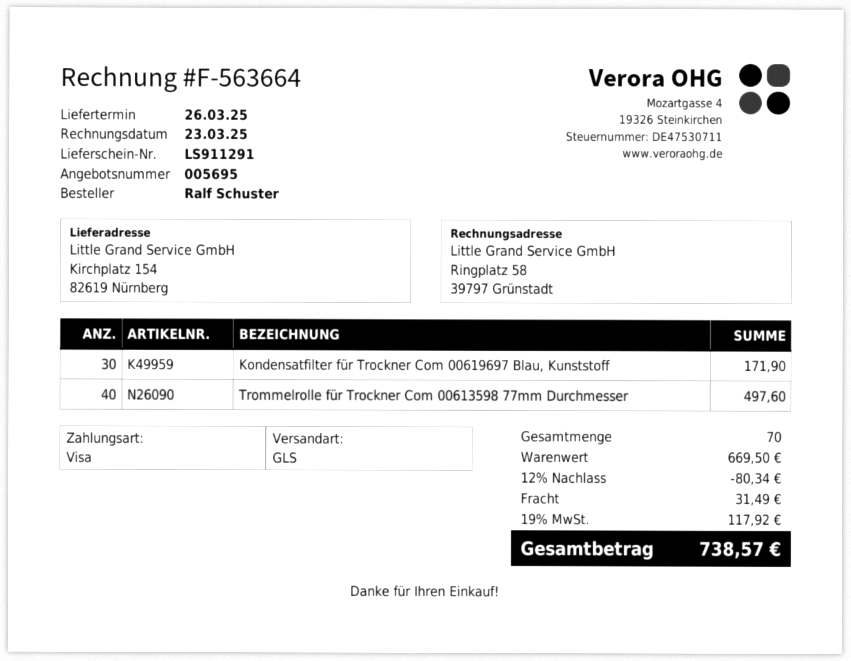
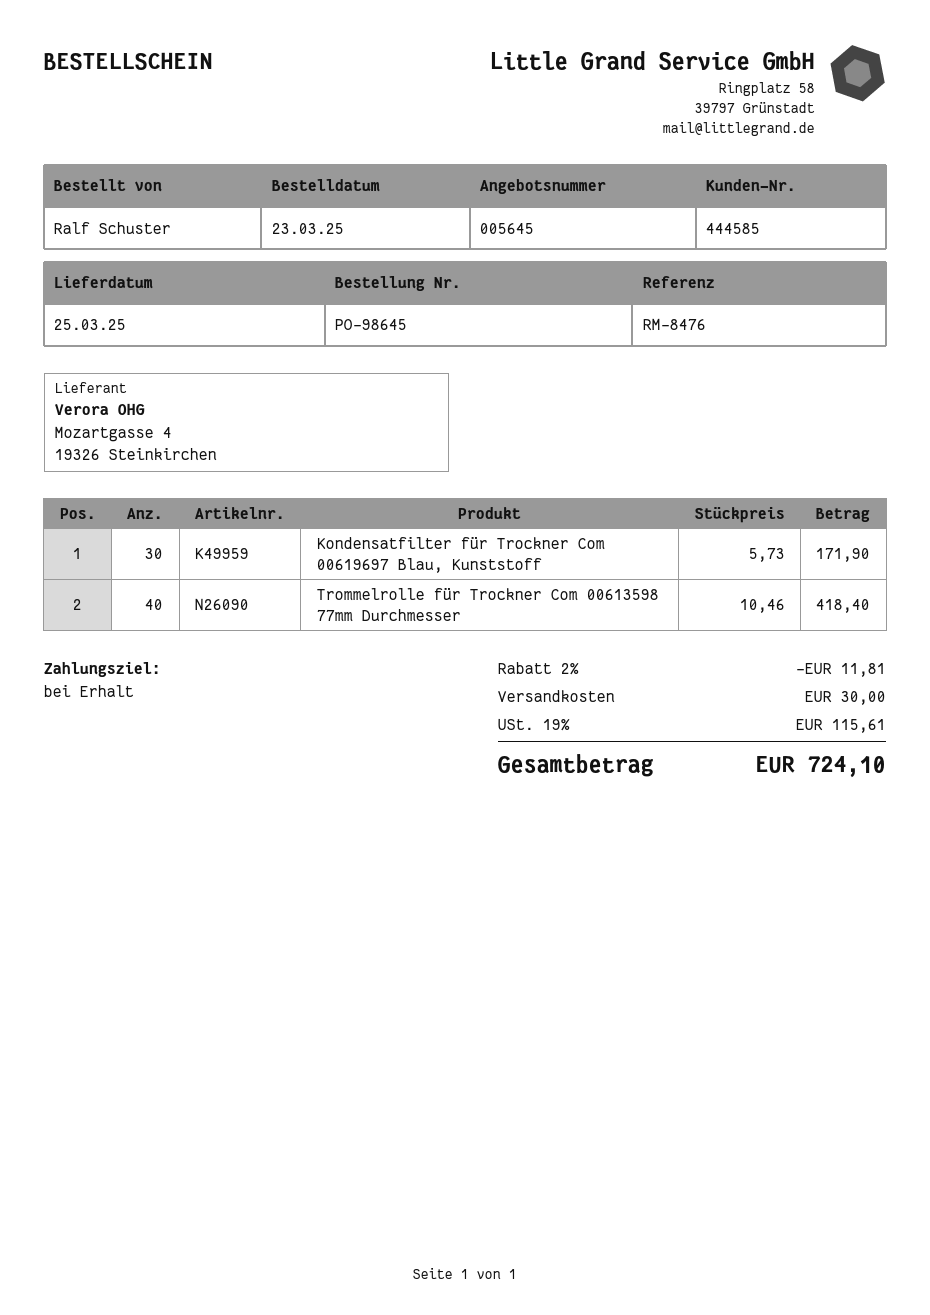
quote number: 005695 -> 005645
delivery date: 2025-03-26 -> 2025-03-25
Trommelrolle für Trockner Com 00613598 77mm Durchmesser: 40 for 497.60 -> 40 for 418.40
discount: 12% = 80.34 -> 2% = 11.81
shipping: 31.49 -> 30.00
tax: 19% = 117.92 -> 19% = 115.61
total: 738.57 -> 724.10

